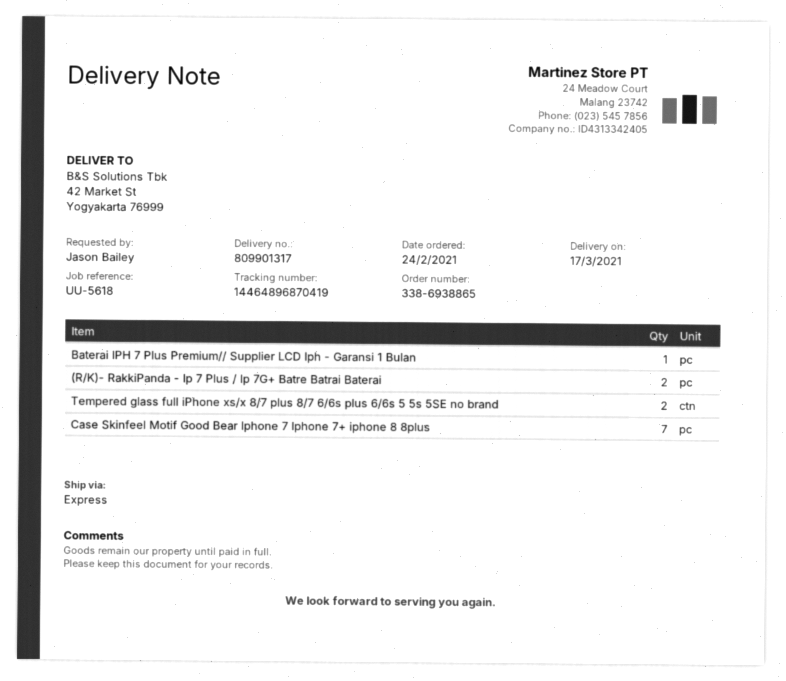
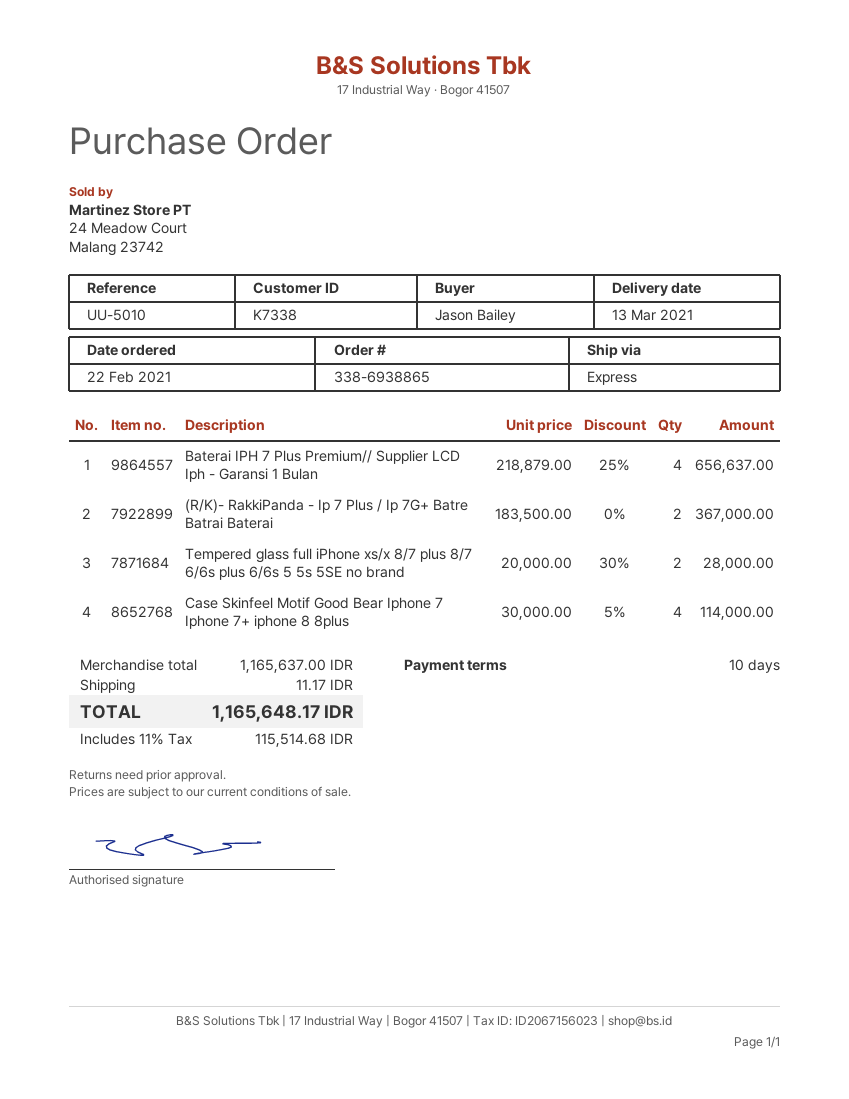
order date: 2021-02-24 -> 2021-02-22
delivery date: 2021-03-17 -> 2021-03-13
reference: UU-5618 -> UU-5010
Baterai IPH 7 Plus Premium// Supplier LCD Iph - Garansi 1 Bulan: 1 -> 4
Case Skinfeel Motif Good Bear Iphone 7 Iphone 7+ iphone 8 8plus: 7 -> 4

